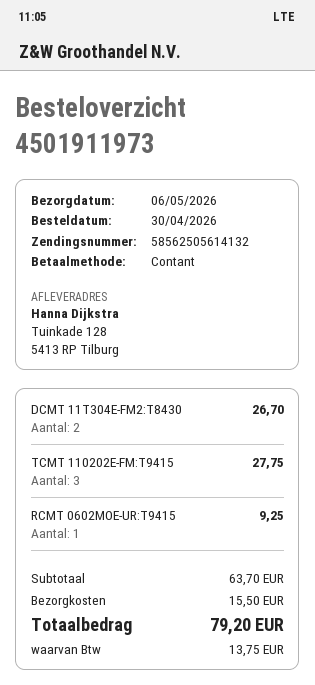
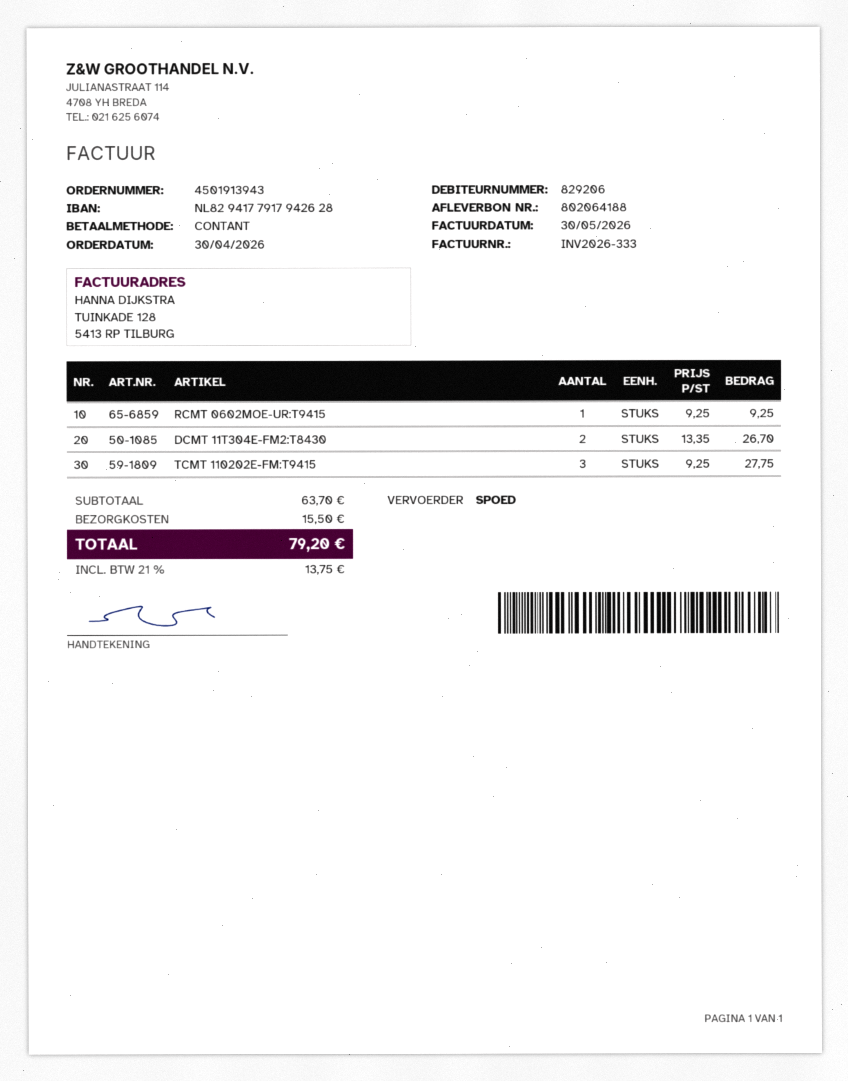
order number: 4501911973 -> 4501913943

